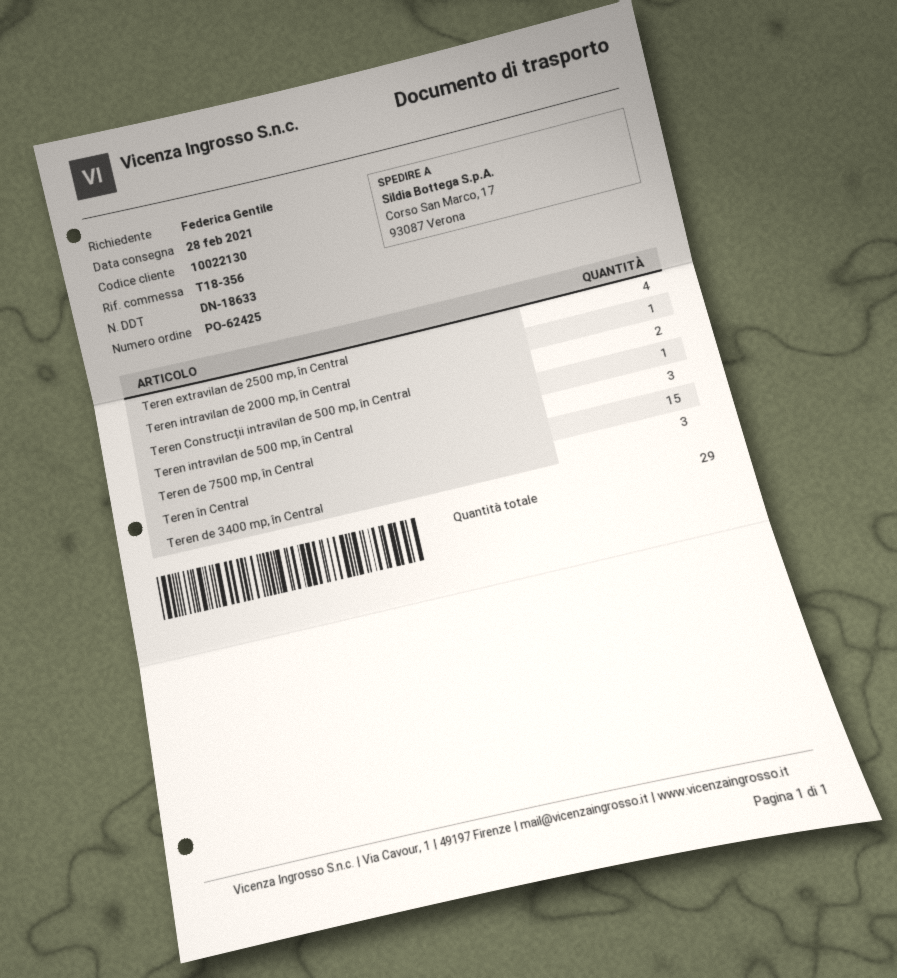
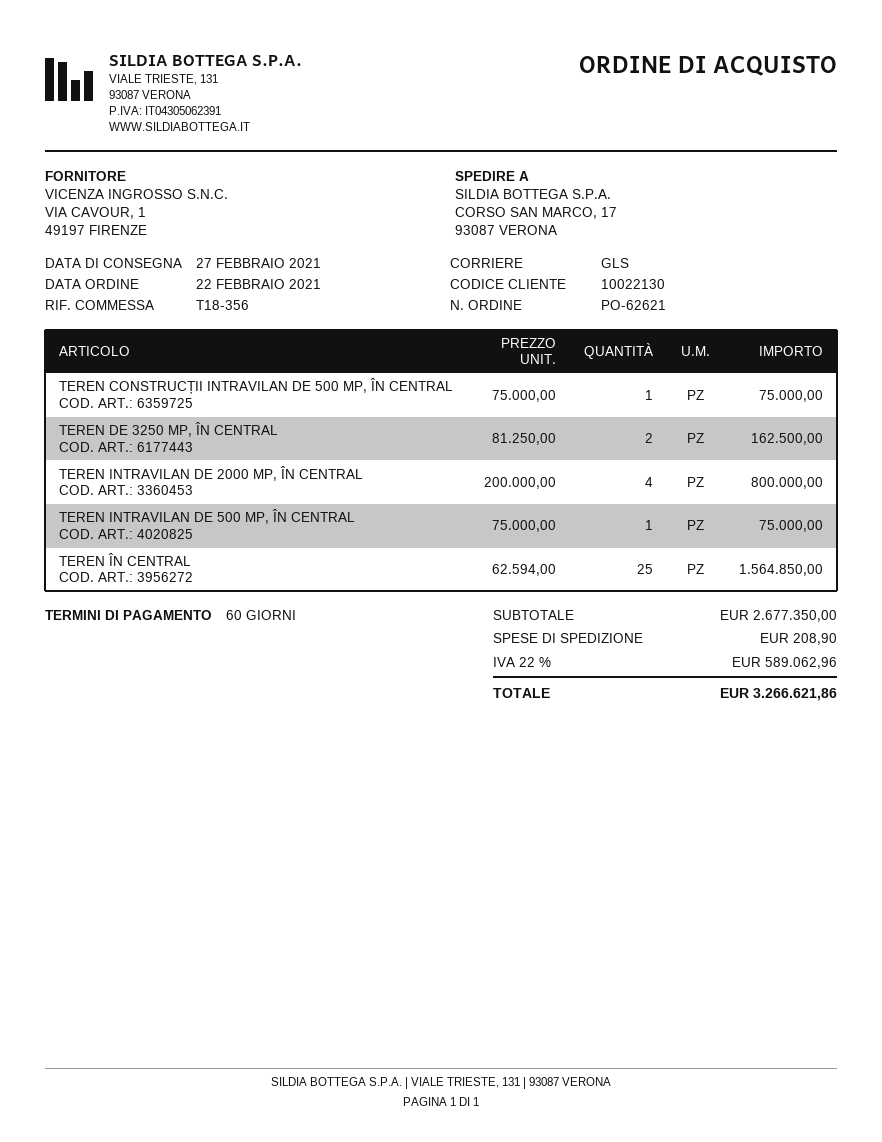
order number: PO-62425 -> PO-62621
delivery date: 2021-02-28 -> 2021-02-27
Teren extravilan de 2500 mp, în Central: 4 -> none
Teren intravilan de 2000 mp, în Central: 1 -> 4
Teren Construcții intravilan de 500 mp, în Central: 2 -> 1
Teren de 7500 mp, în Central: 3 -> none
Teren în Central: 15 -> 25
Teren de 3400 mp, în Central: 3 -> none
TEREN DE 3250 MP, ÎN CENTRAL: none -> 2

